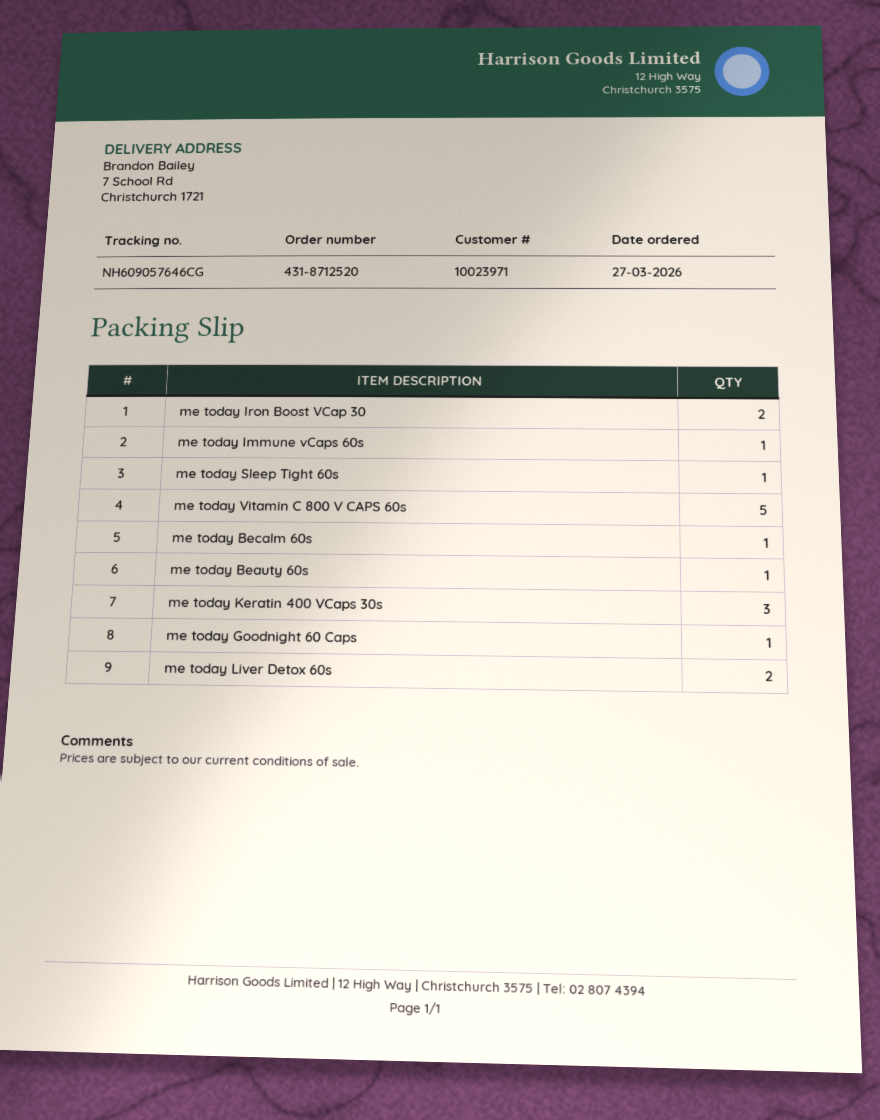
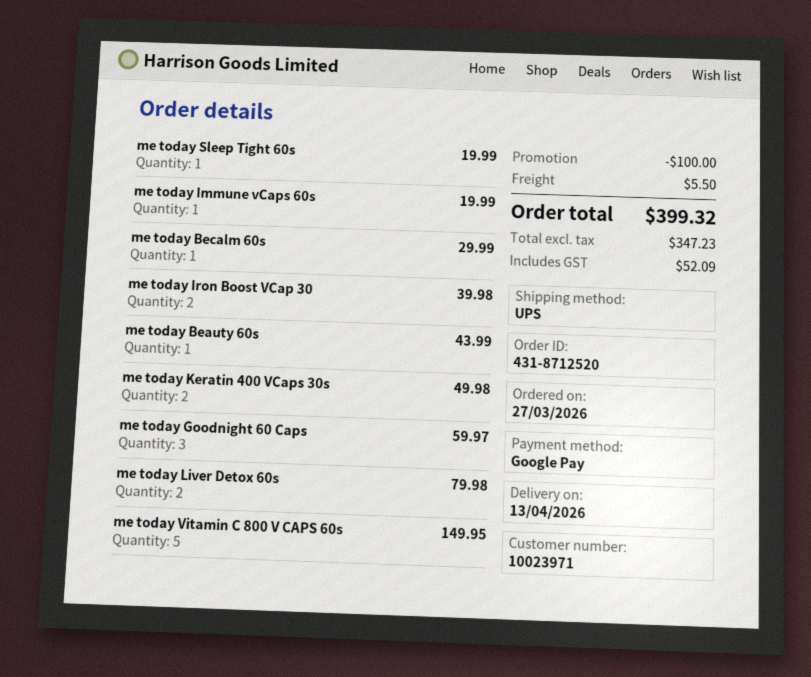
me today Keratin 400 VCaps 30s: 3 -> 2
me today Goodnight 60 Caps: 1 -> 3

